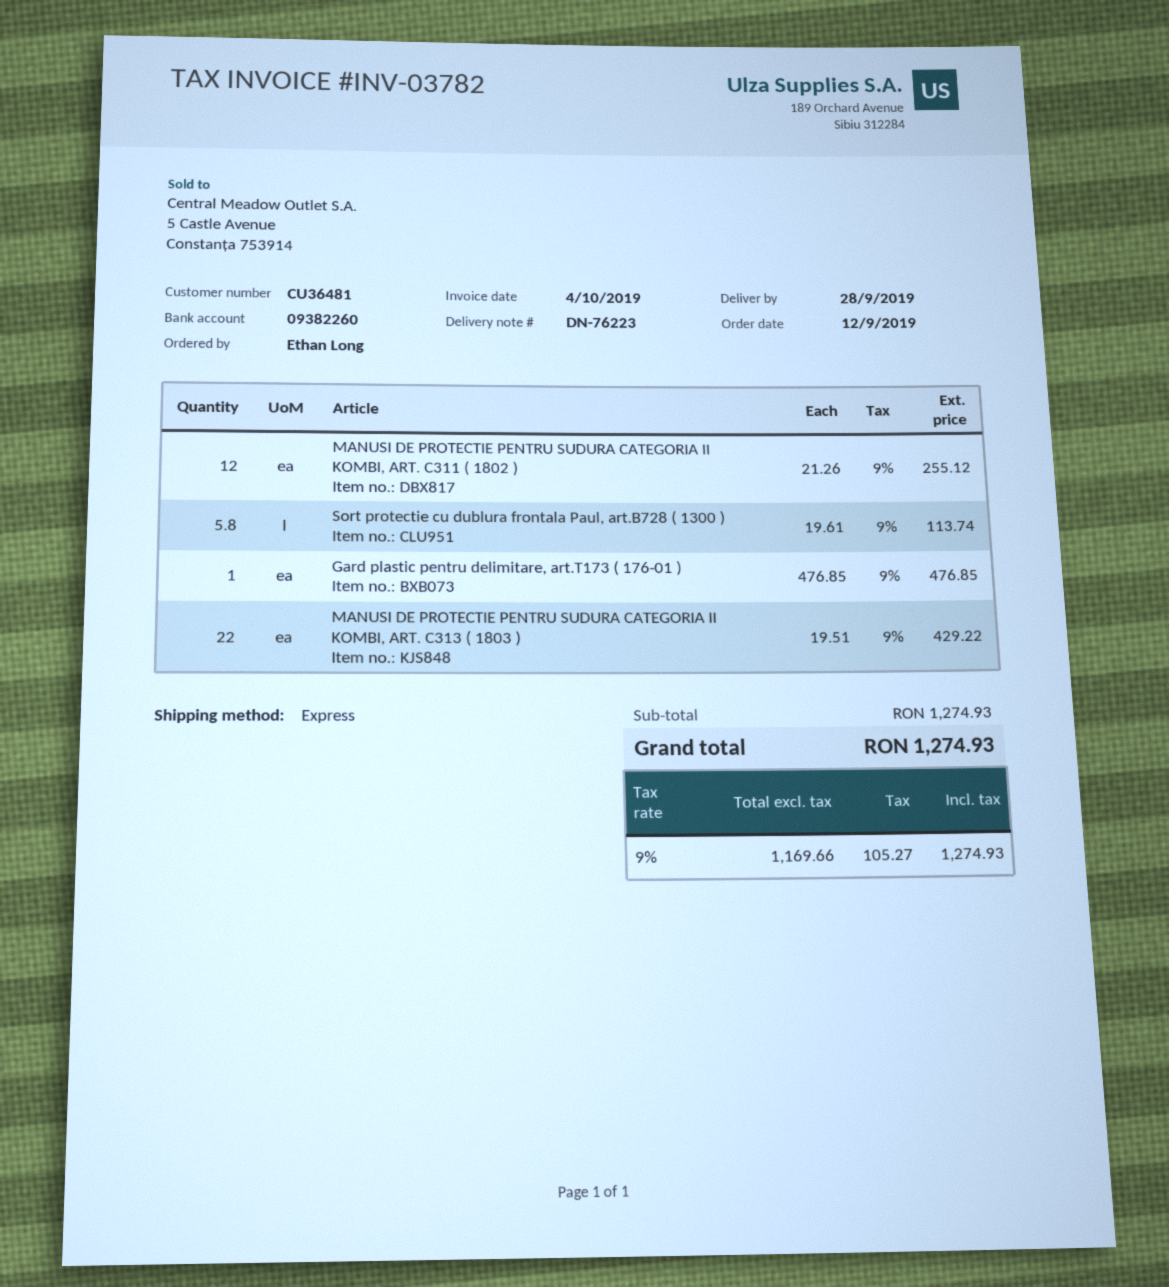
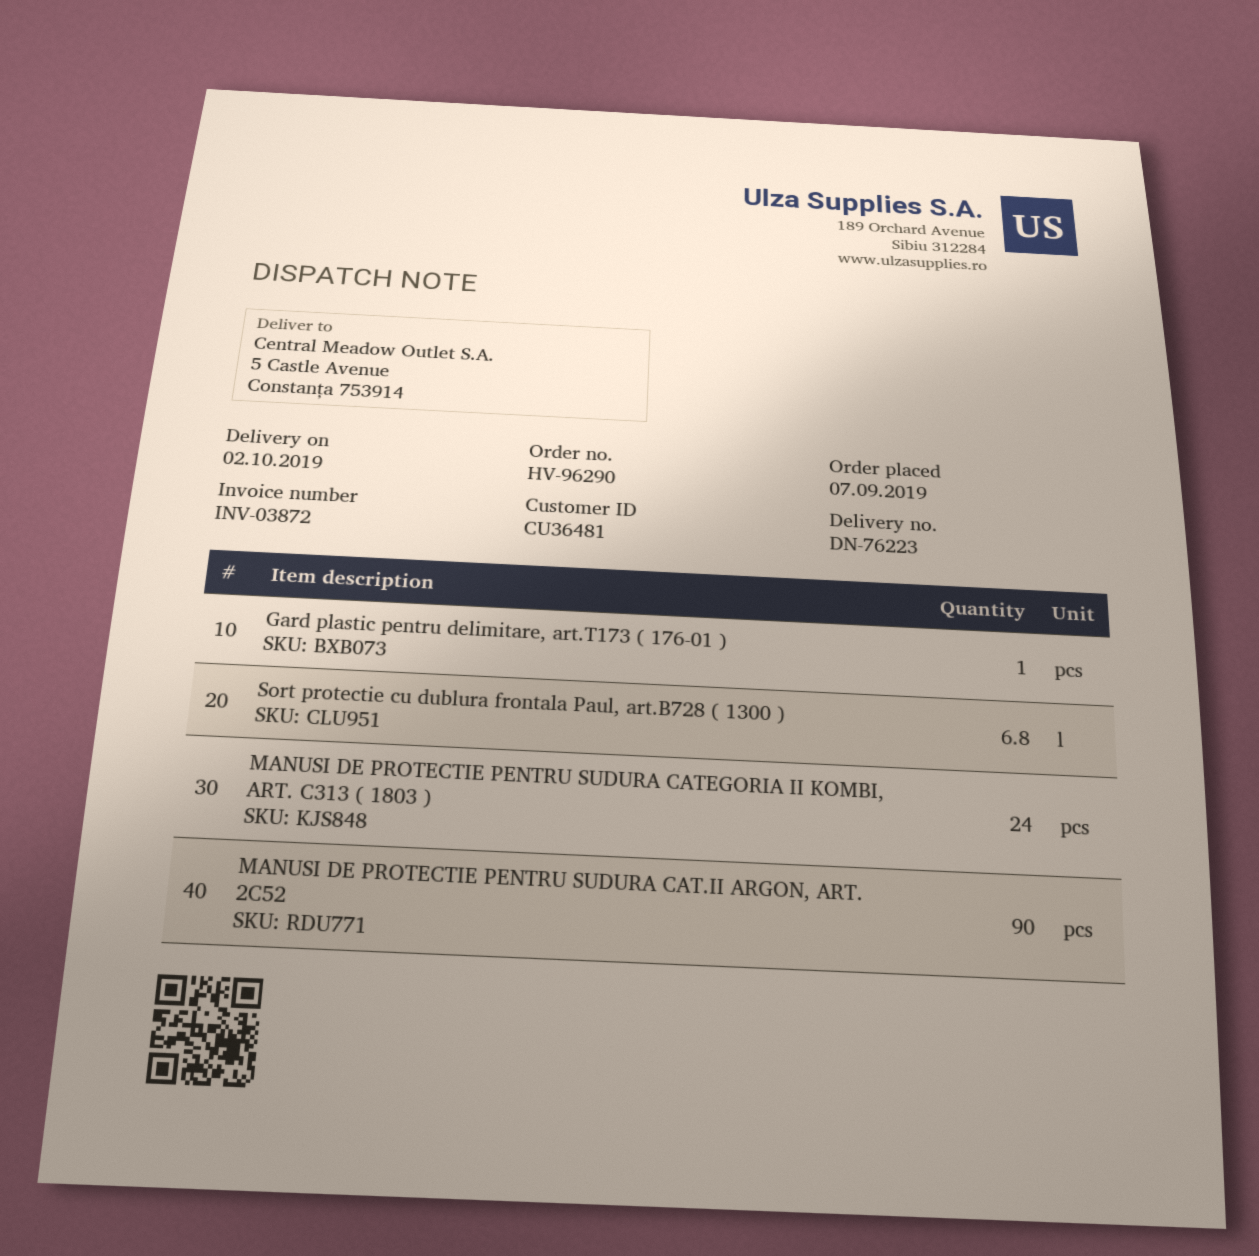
order date: 2019-09-12 -> 2019-09-07
delivery date: 2019-09-28 -> 2019-10-02
invoice number: INV-03782 -> INV-03872
MANUSI DE PROTECTIE PENTRU SUDURA CATEGORIA II KOMBI, ART. C311 ( 1802 ): 12 -> none
Sort protectie cu dublura frontala Paul, art.B728 ( 1300 ): 5.8 -> 6.8
MANUSI DE PROTECTIE PENTRU SUDURA CATEGORIA II KOMBI, ART. C313 ( 1803 ): 22 -> 24
MANUSI DE PROTECTIE PENTRU SUDURA CAT.II ARGON, ART. 2C52: none -> 90

